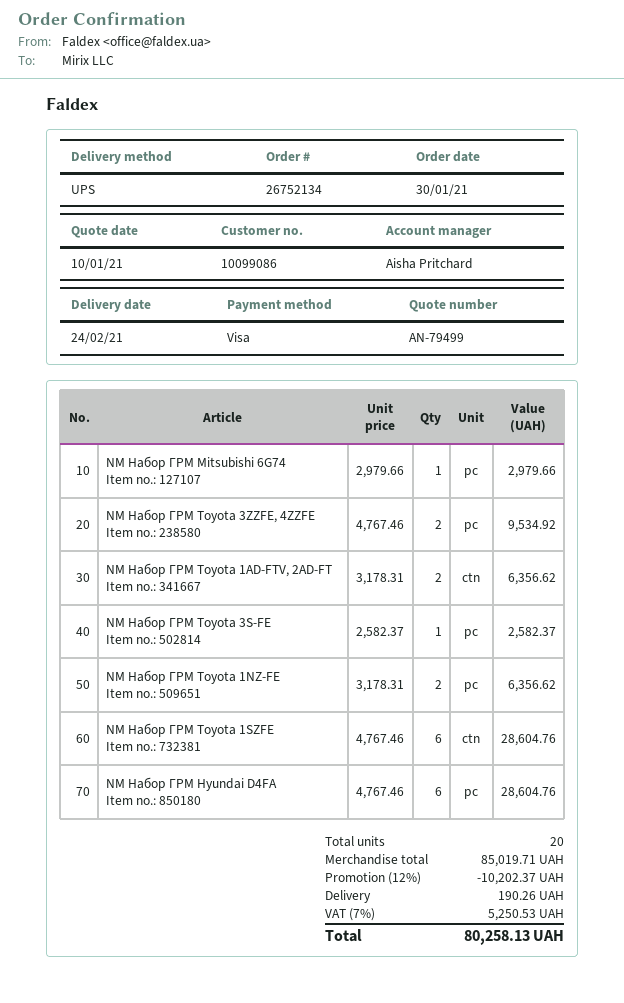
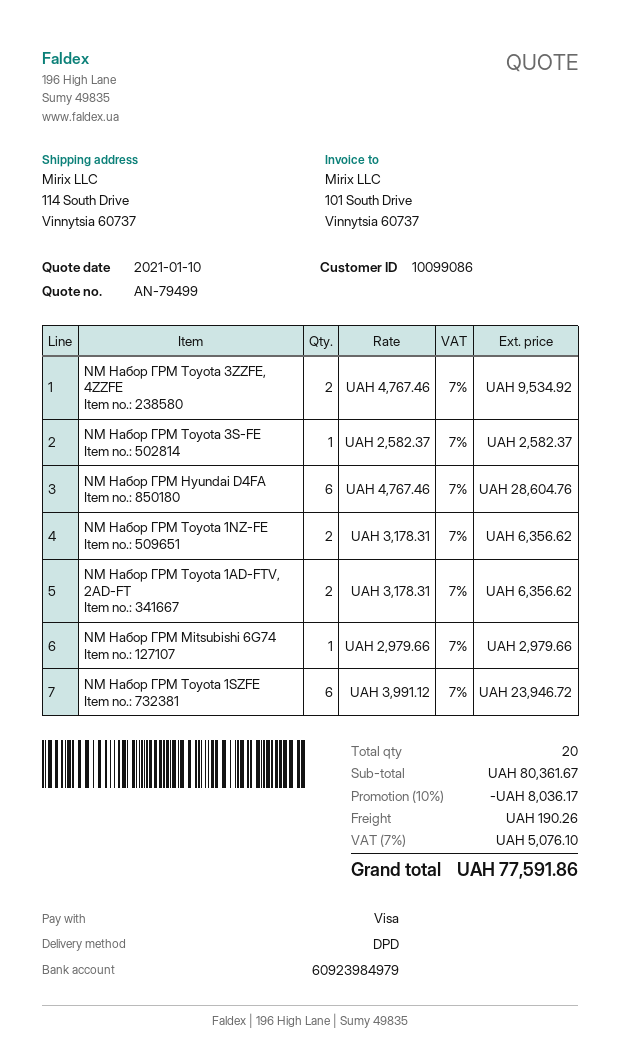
shipping method: UPS -> DPD
NM Набор ГРМ Toyota 1SZFE: 6 x 4767.46 = 28604.76 -> 6 x 3991.12 = 23946.72
subtotal: 85019.71 -> 80361.67
discount: 12% = 10202.37 -> 10% = 8036.17
tax: 7% = 5250.53 -> 7% = 5076.10
total: 80258.13 -> 77591.86

